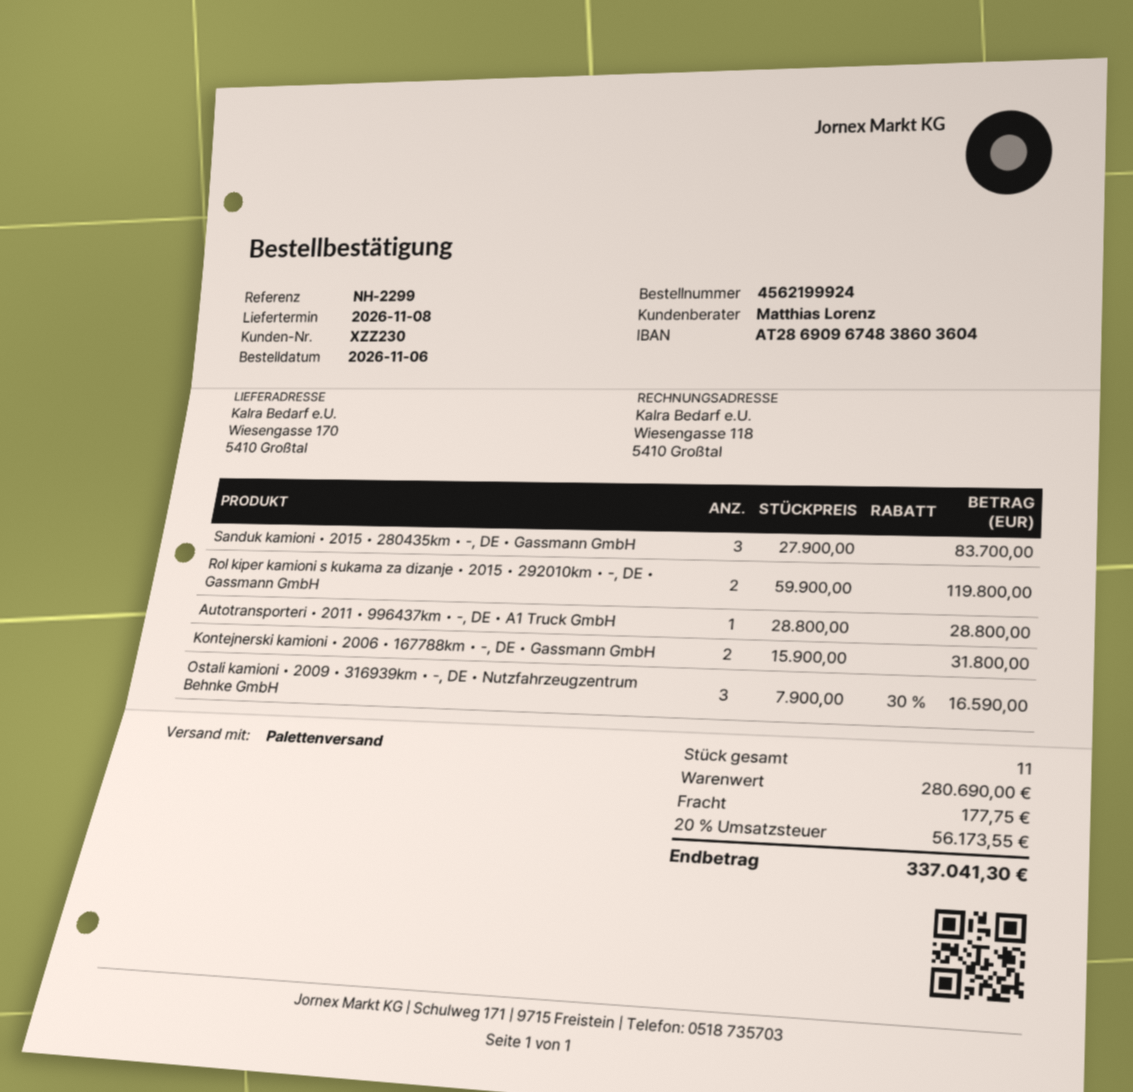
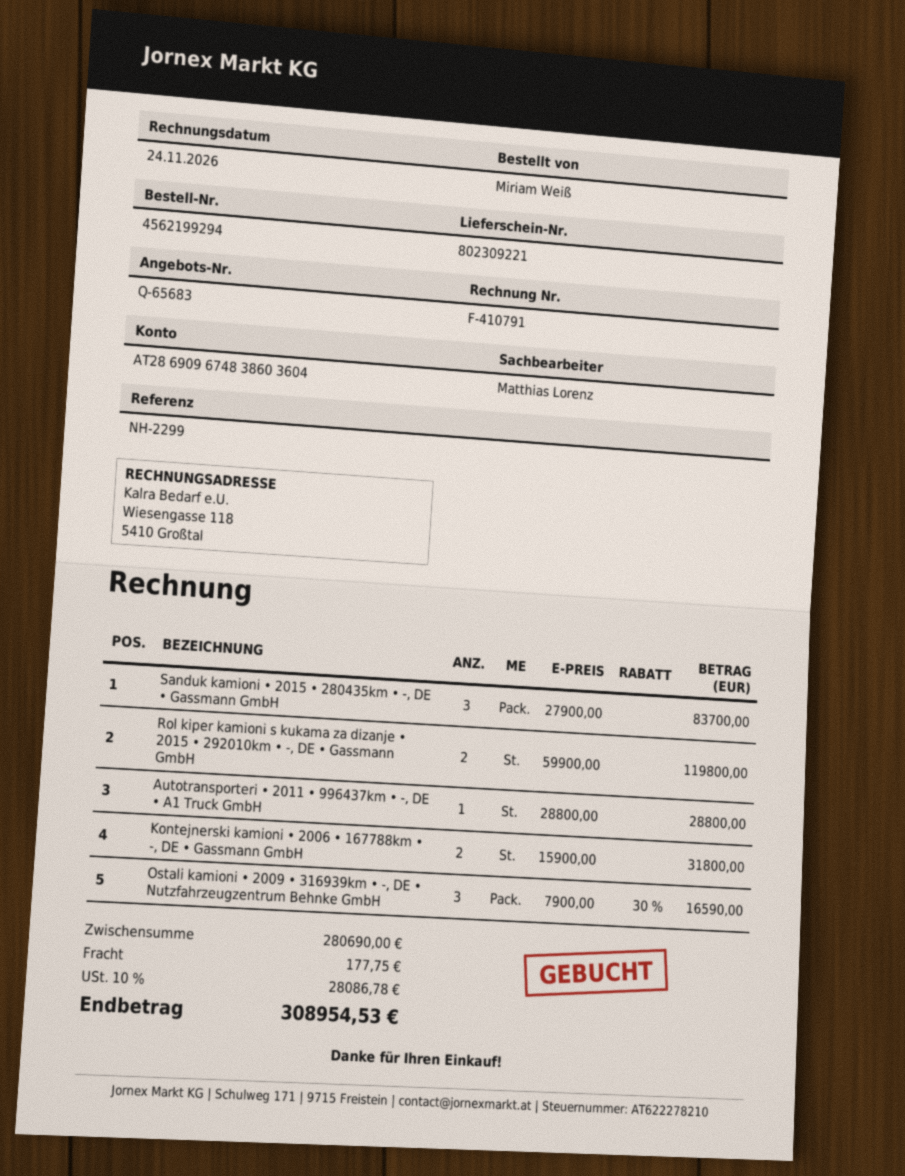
order number: 4562199924 -> 4562199294
tax: 20% = 56173.55 -> 10% = 28086.78
total: 337041.30 -> 308954.53

